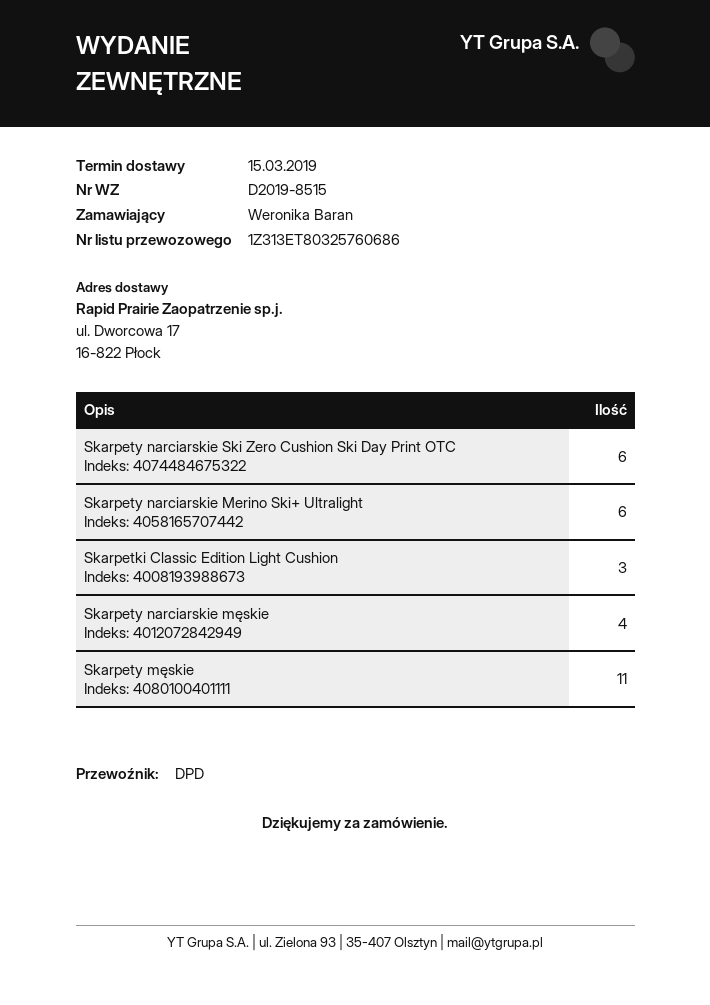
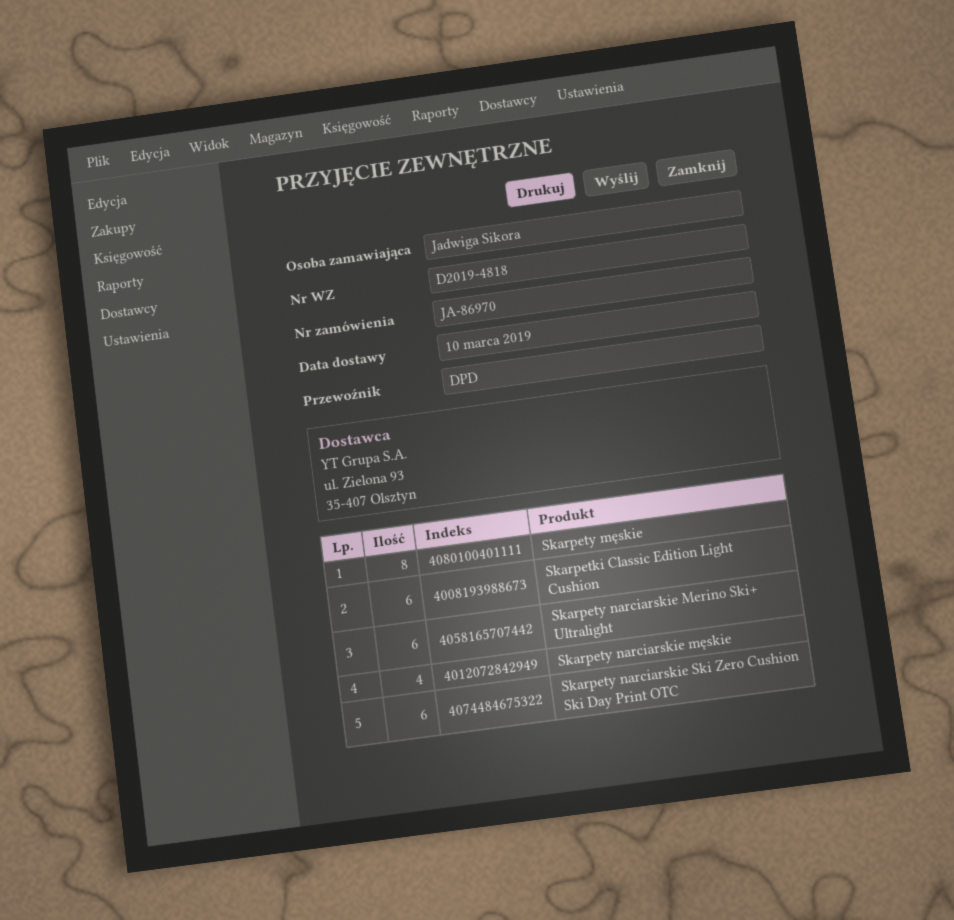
delivery note number: D2019-8515 -> D2019-4818
delivery date: 2019-03-15 -> 2019-03-10
ordered by: Weronika Baran -> Jadwiga Sikora
Skarpetki Classic Edition Light Cushion: 3 -> 6
Skarpety męskie: 11 -> 8

